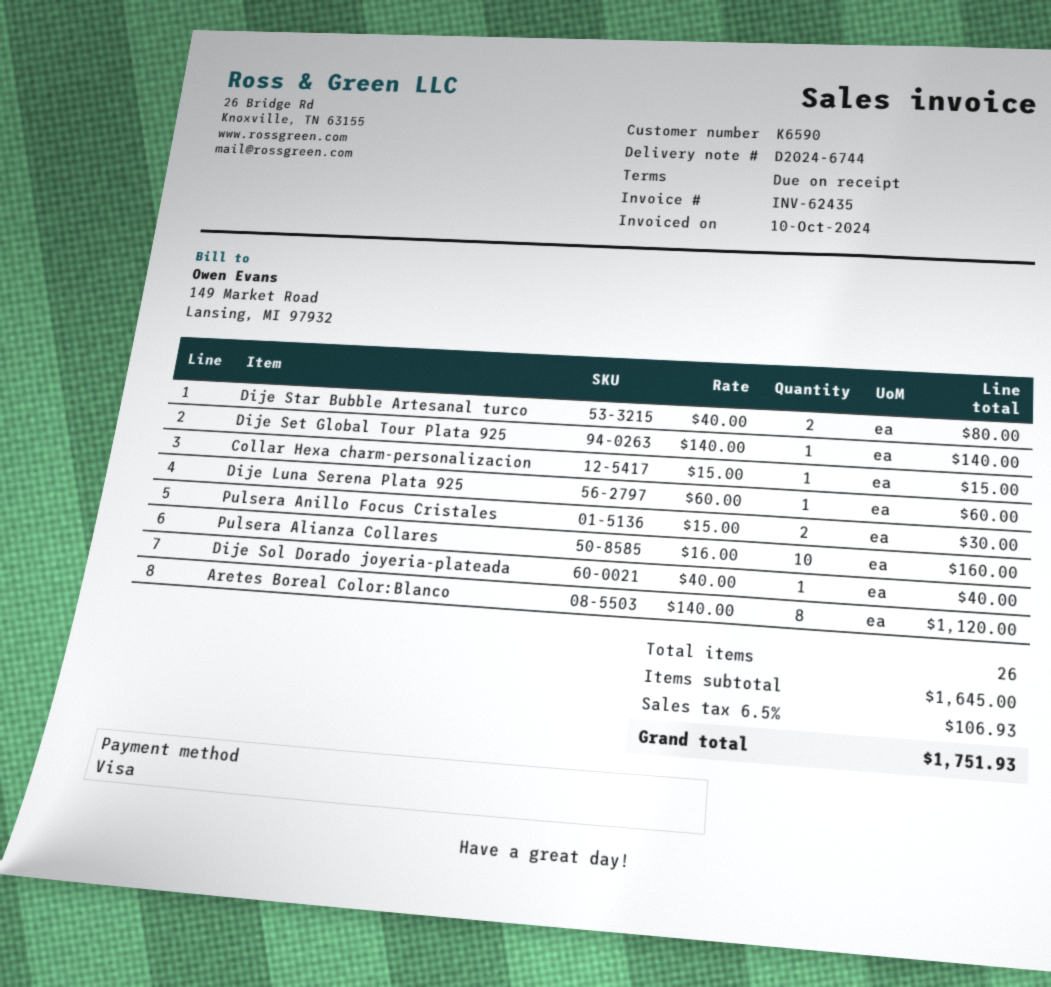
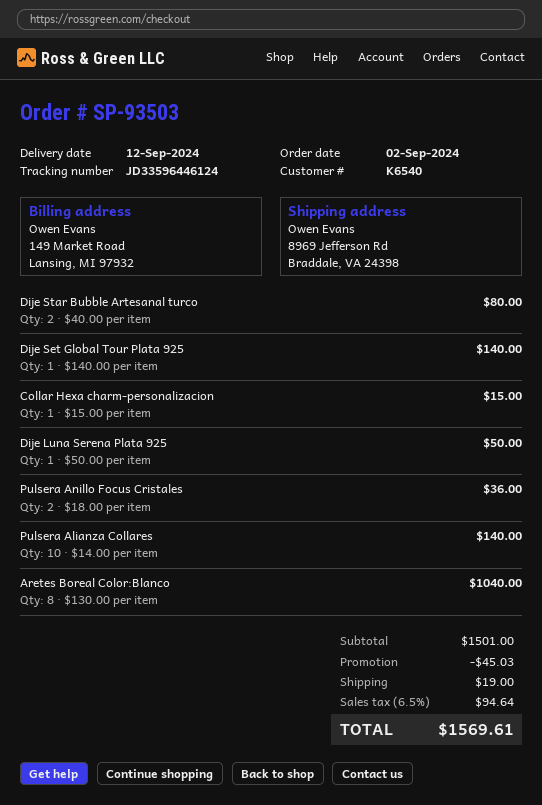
customer number: K6590 -> K6540
Dije Luna Serena Plata 925: 1 x 60.00 = 60.00 -> 1 x 50.00 = 50.00
Pulsera Anillo Focus Cristales: 2 x 15.00 = 30.00 -> 2 x 18.00 = 36.00
Pulsera Alianza Collares: 10 x 16.00 = 160.00 -> 10 x 14.00 = 140.00
Dije Sol Dorado joyeria-plateada: 1 x 40.00 = 40.00 -> none
Aretes Boreal Color:Blanco: 8 x 140.00 = 1120.00 -> 8 x 130.00 = 1040.00
subtotal: 1645.00 -> 1501.00
discount: none -> 45.03
shipping: none -> 19.00
tax: 6.5% = 106.93 -> 6.5% = 94.64
total: 1751.93 -> 1569.61

